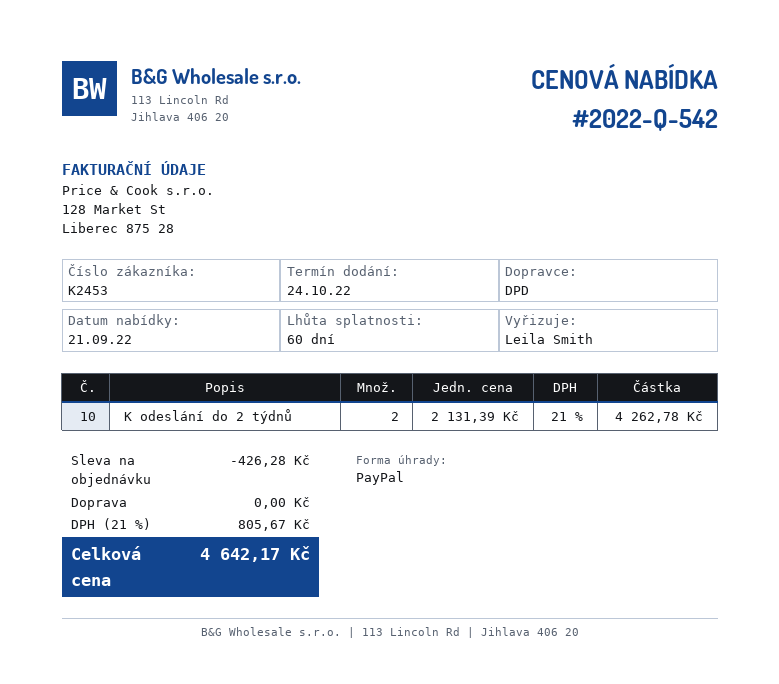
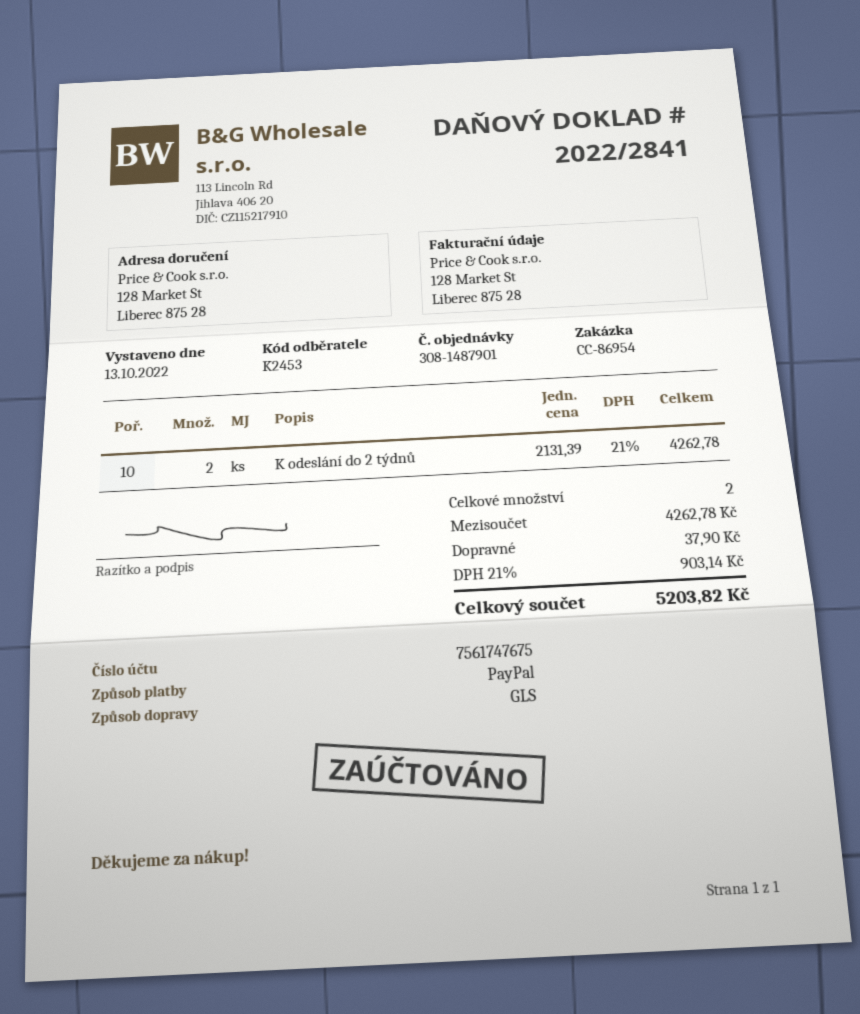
shipping method: DPD -> GLS
discount: 426.28 -> none
shipping: 0.00 -> 37.90
tax: 21% = 805.67 -> 21% = 903.14
total: 4642.17 -> 5203.82

